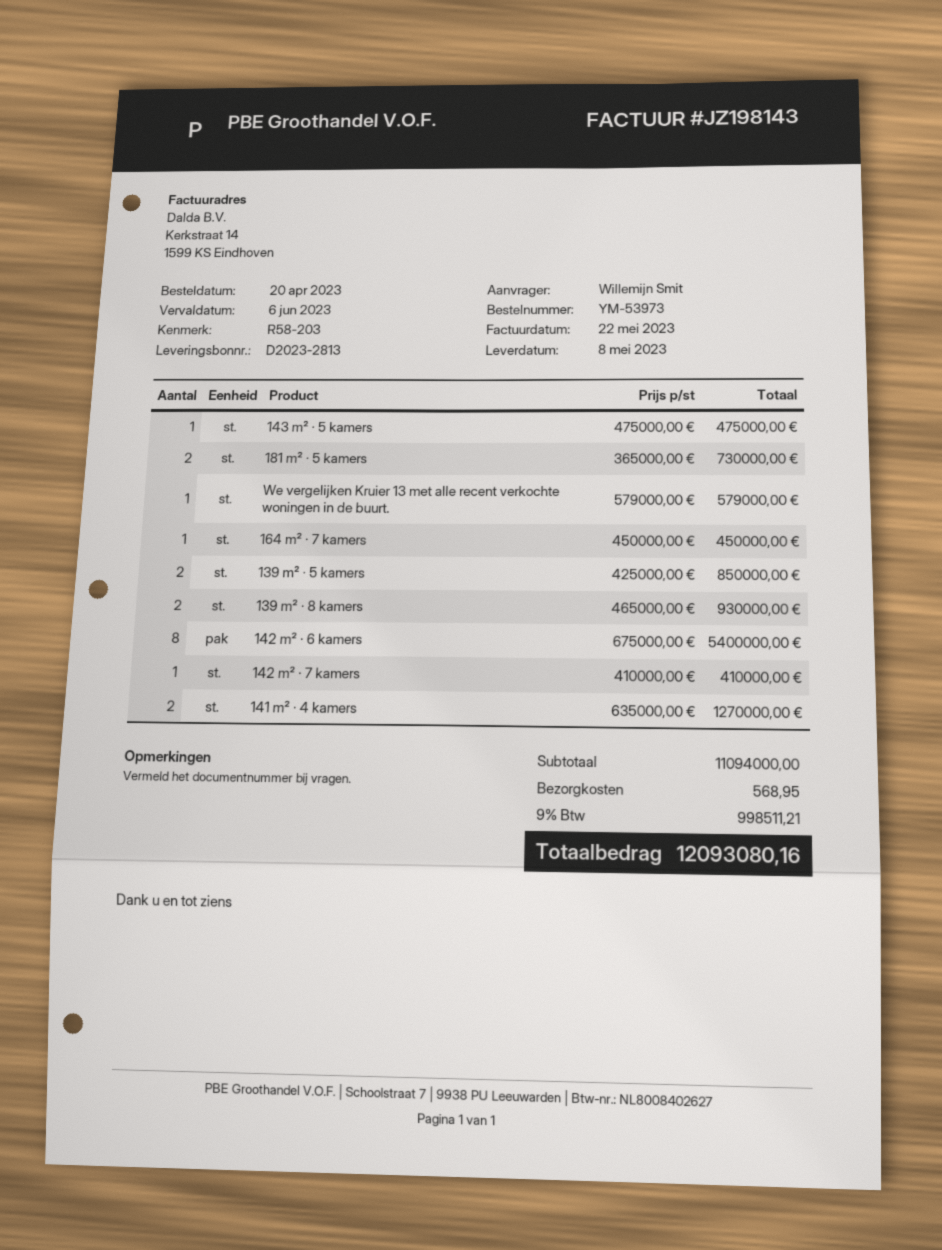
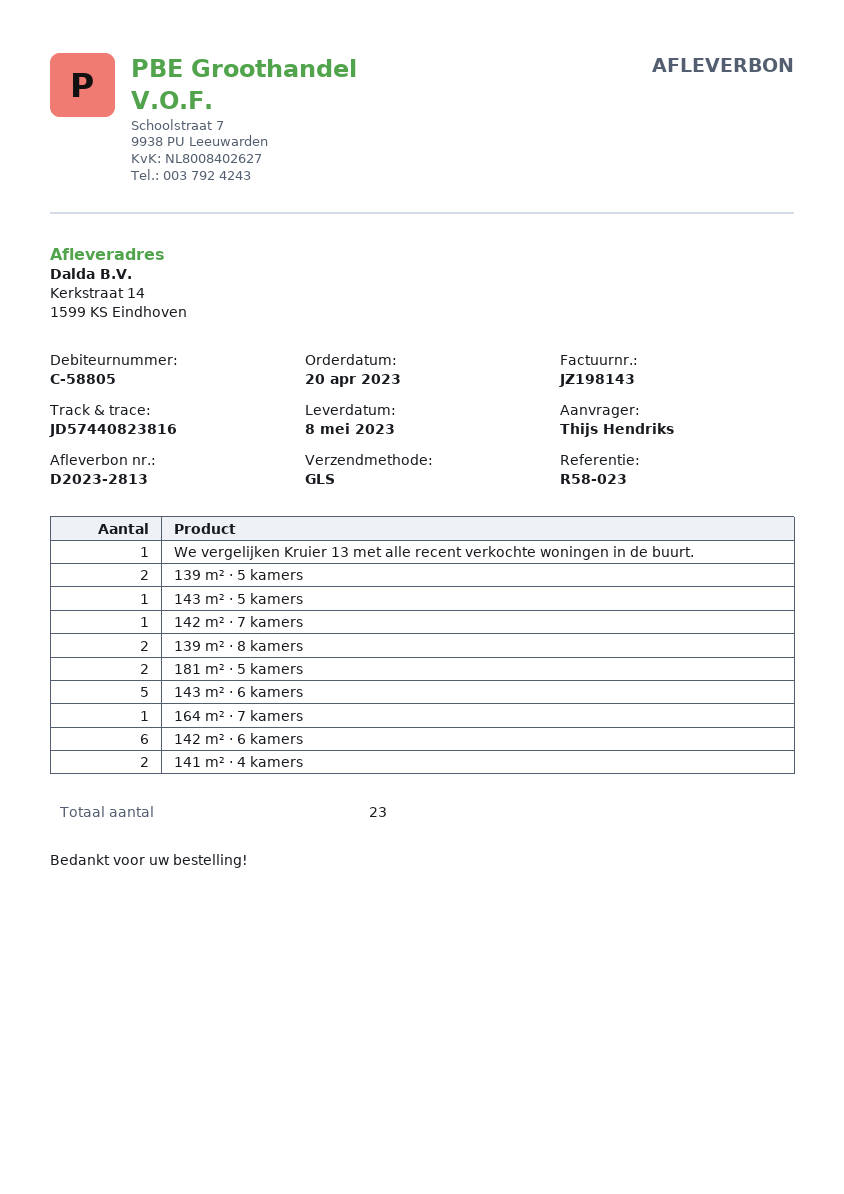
reference: R58-203 -> R58-023
ordered by: Willemijn Smit -> Thijs Hendriks
142 m² · 6 kamers: 8 -> 6
143 m² · 6 kamers: none -> 5

